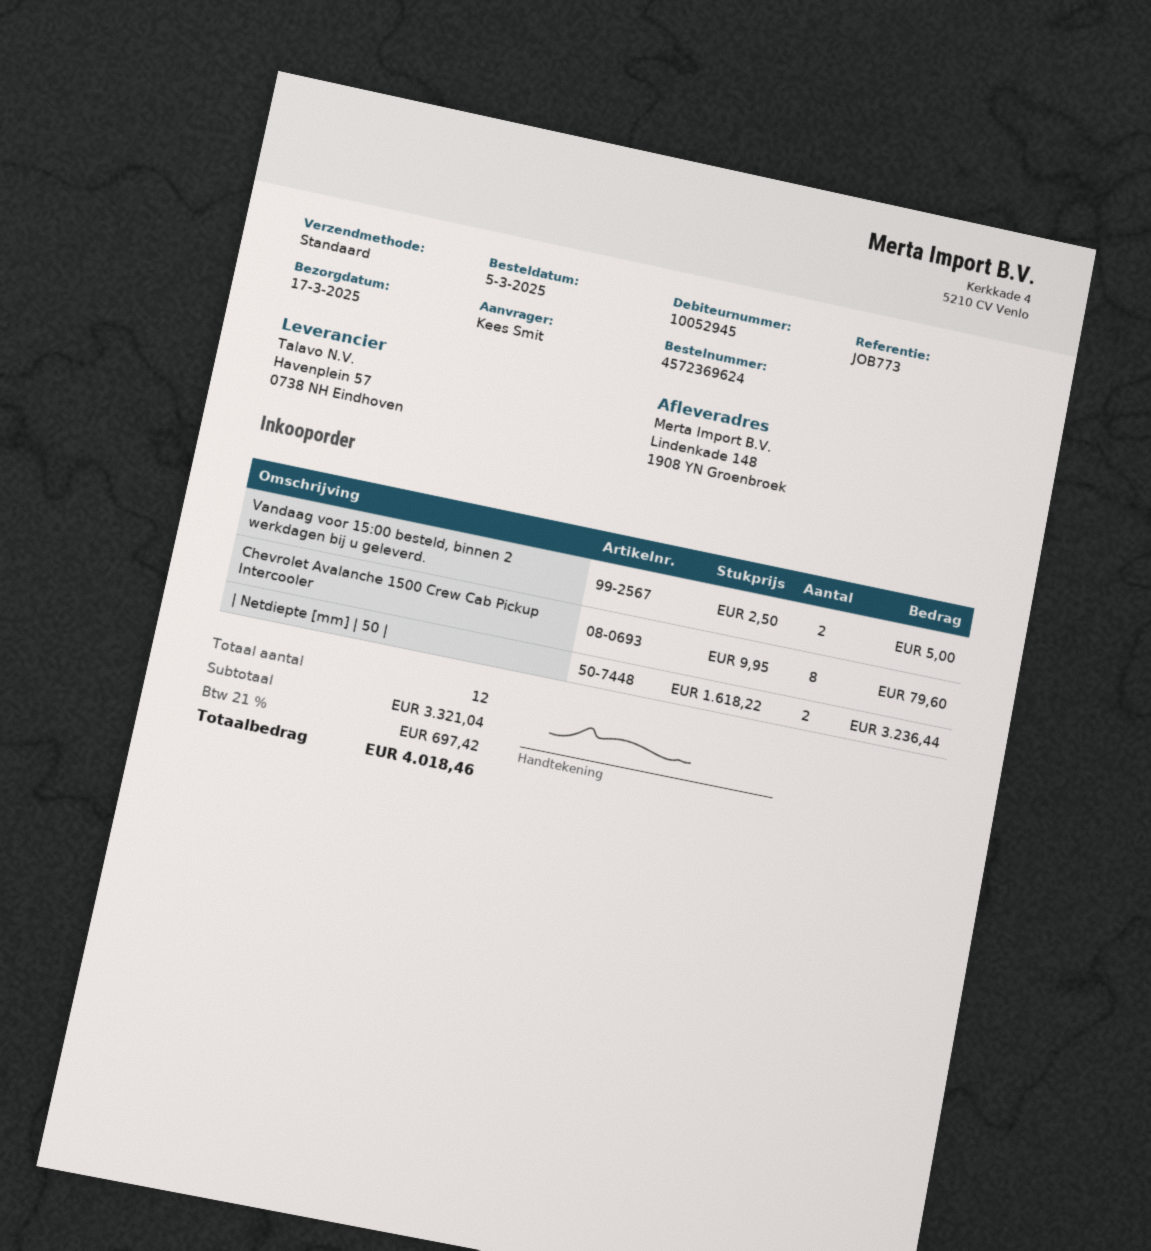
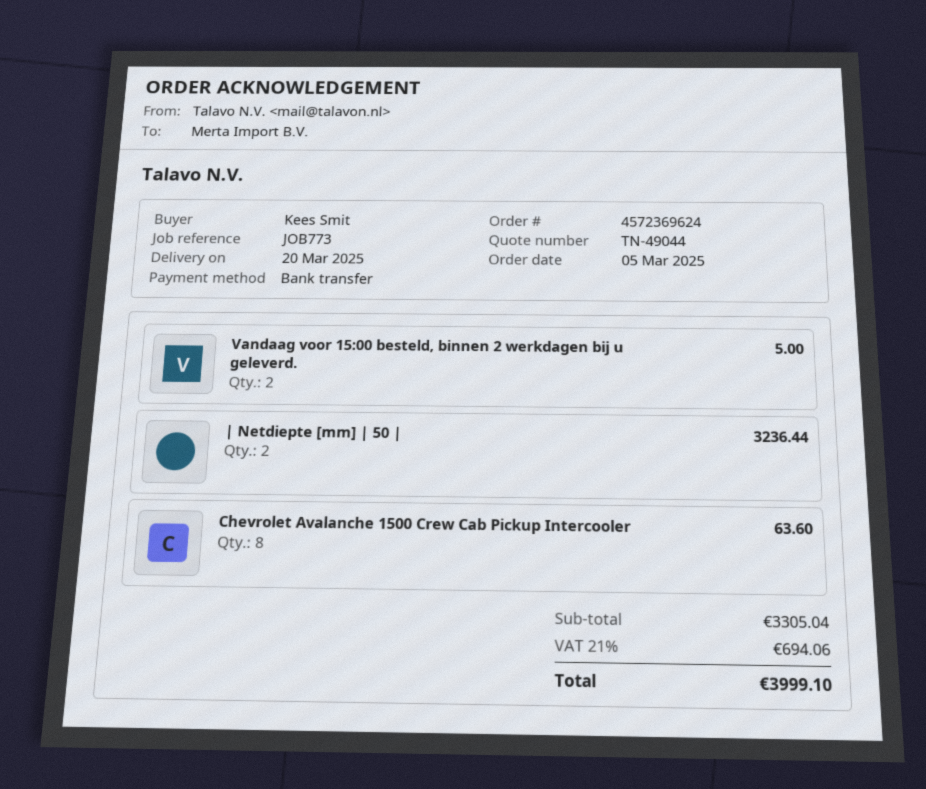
delivery date: 2025-03-17 -> 2025-03-20
Chevrolet Avalanche 1500 Crew Cab Pickup Intercooler: 8 for 79.60 -> 8 for 63.60
subtotal: 3321.04 -> 3305.04
tax: 21% = 697.42 -> 21% = 694.06
total: 4018.46 -> 3999.10

